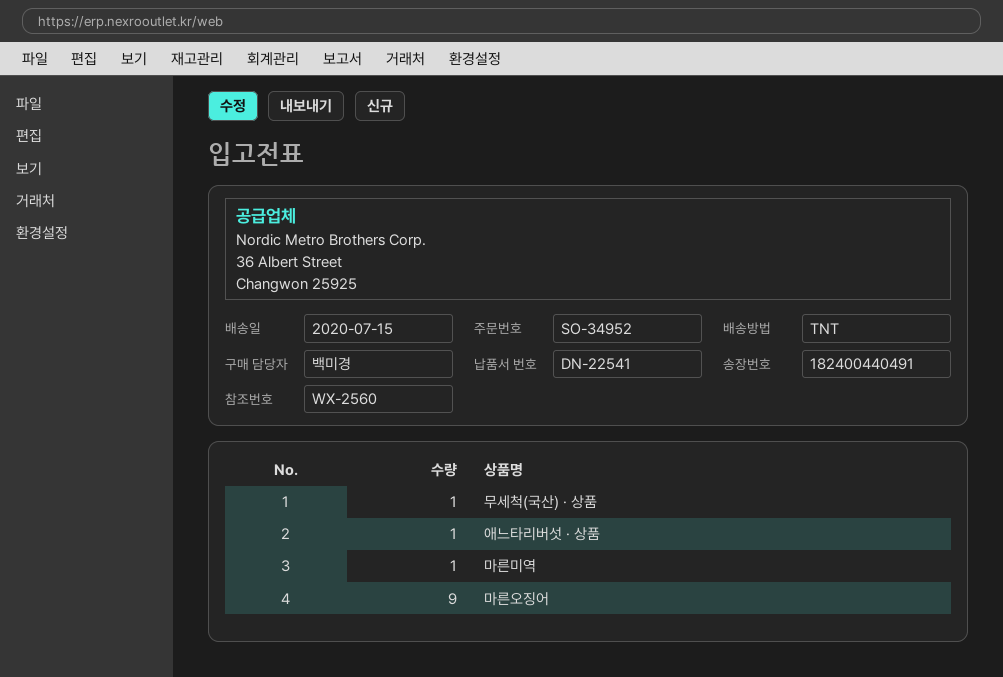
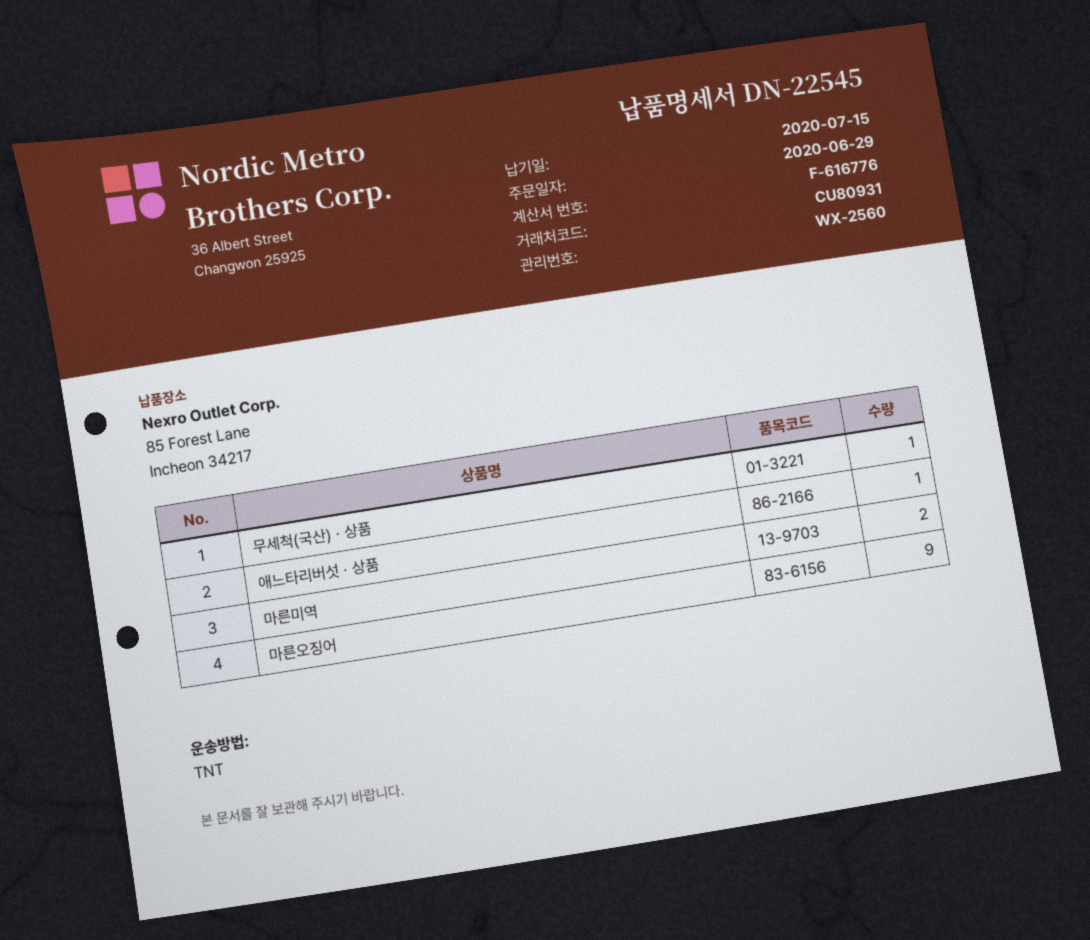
delivery note number: DN-22541 -> DN-22545
마른미역: 1 -> 2

